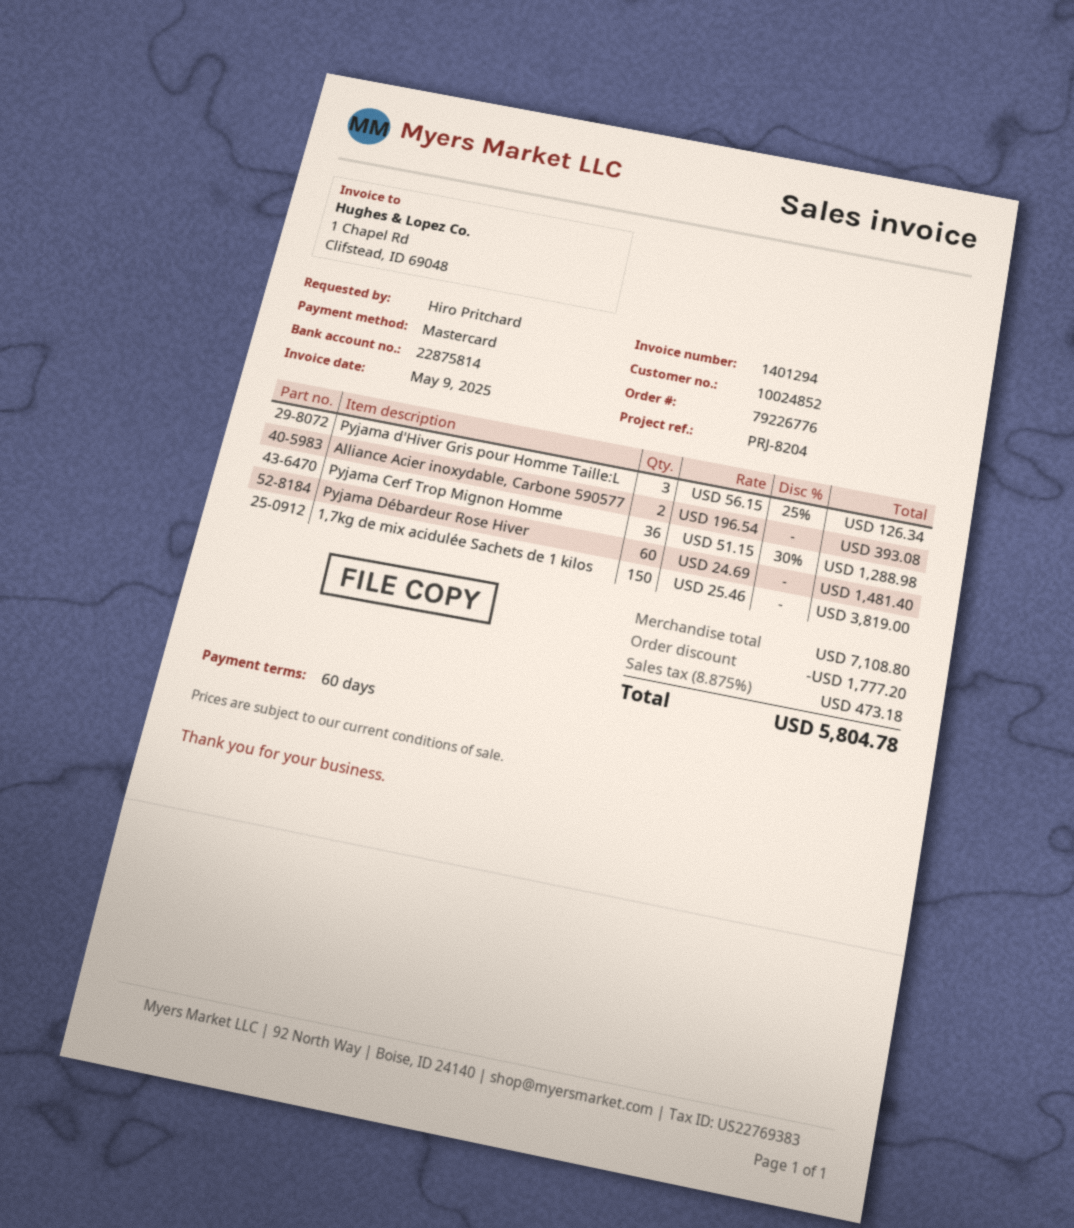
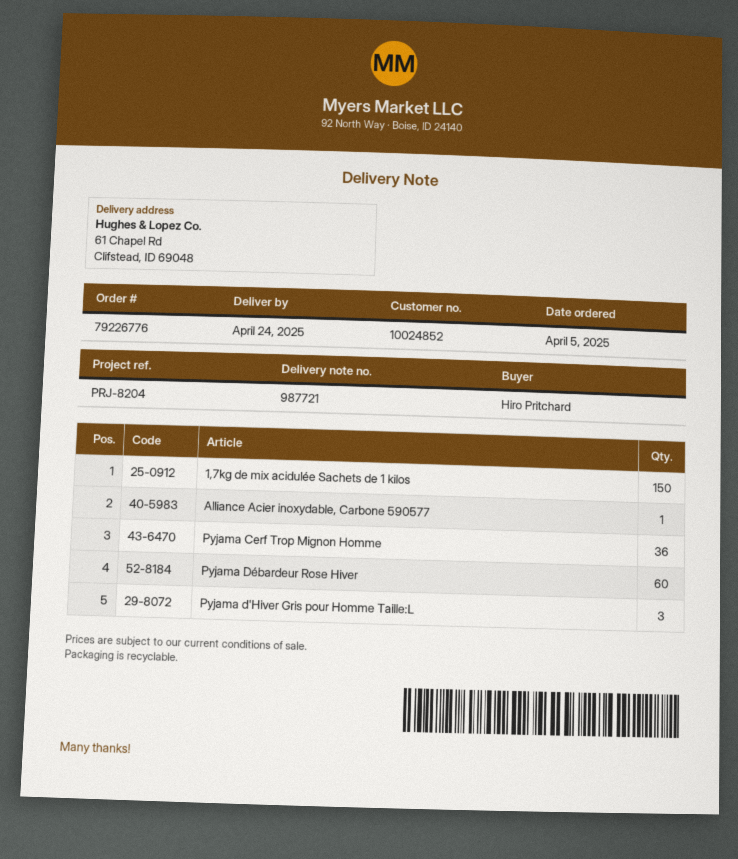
Alliance Acier inoxydable, Carbone 590577: 2 -> 1

